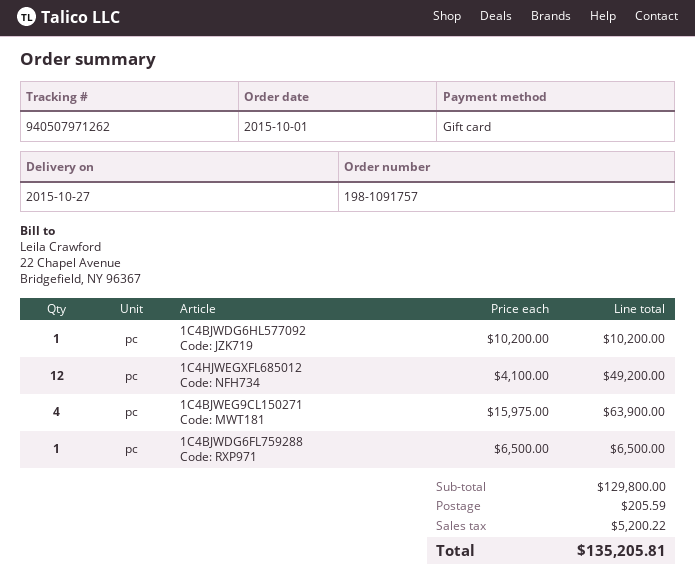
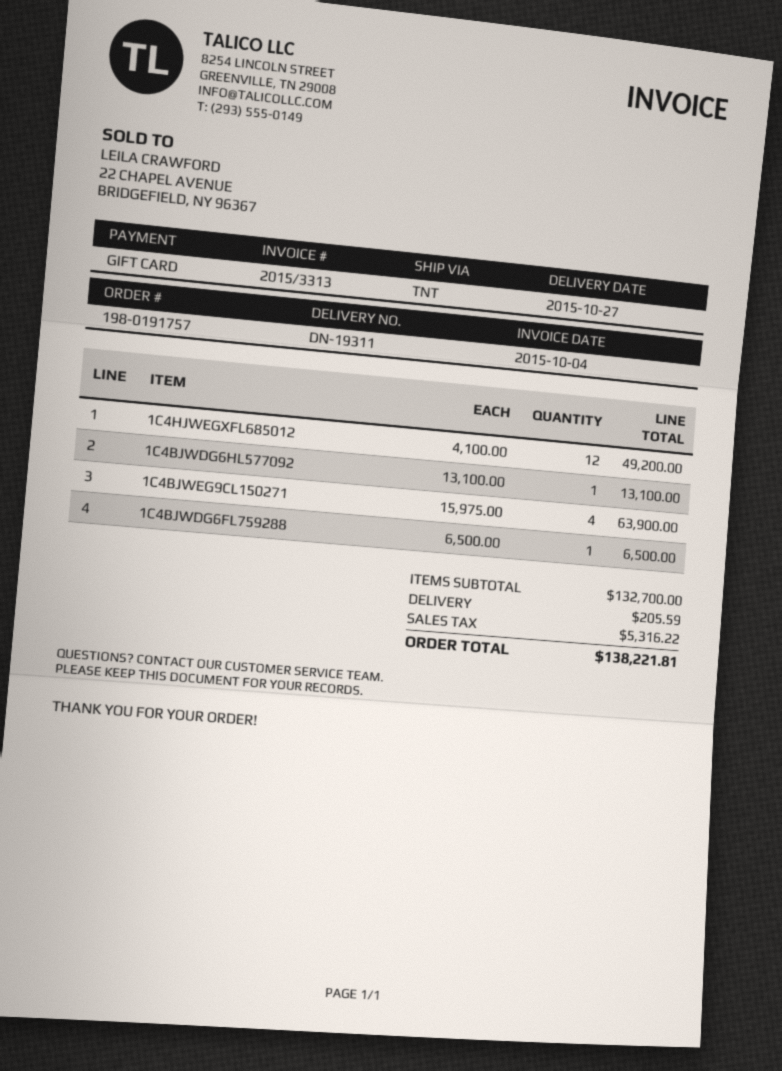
order number: 198-1091757 -> 198-0191757
1C4BJWDG6HL577092: 1 x 10200.00 = 10200.00 -> 1 x 13100.00 = 13100.00
subtotal: 129800.00 -> 132700.00
tax: 5200.22 -> 5316.22
total: 135205.81 -> 138221.81

